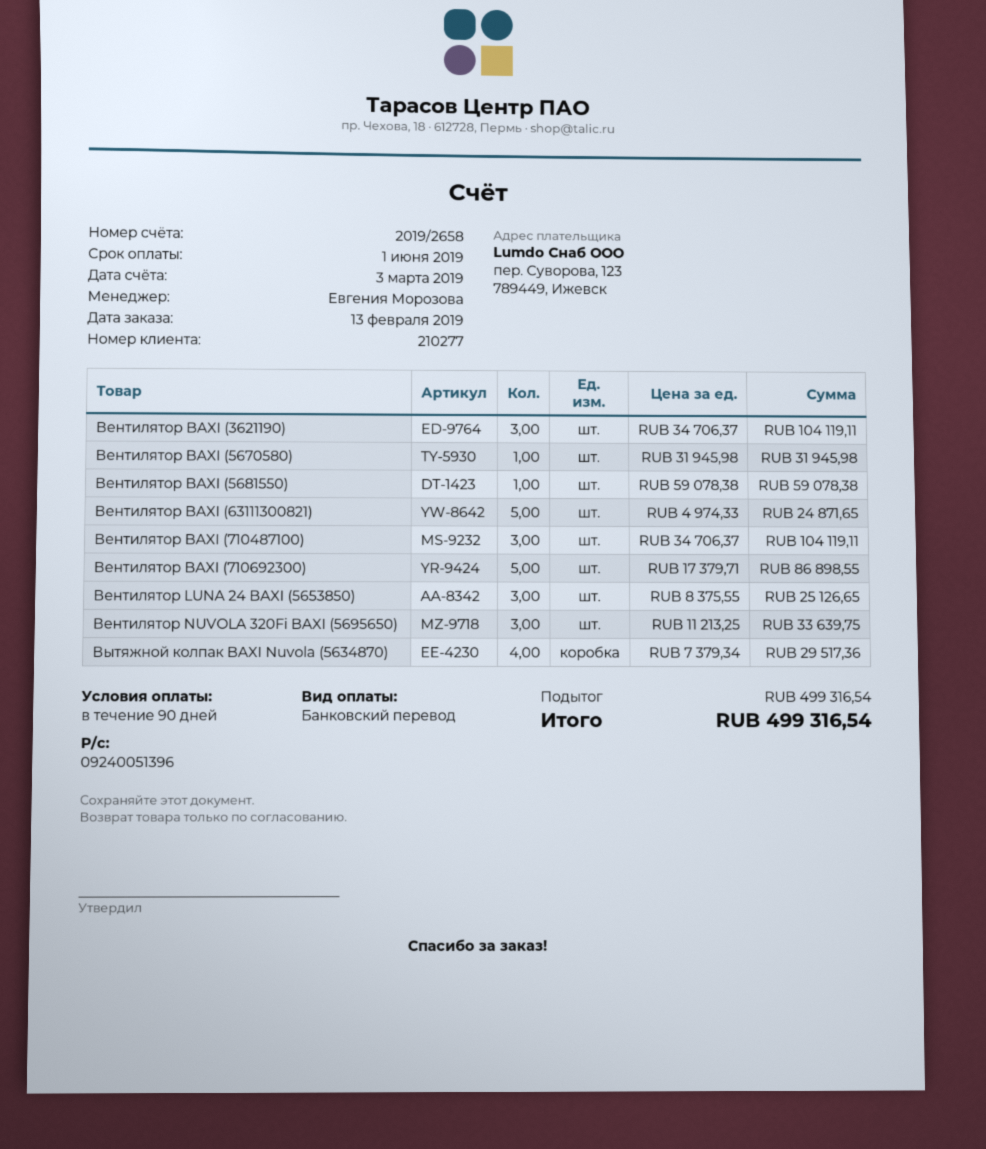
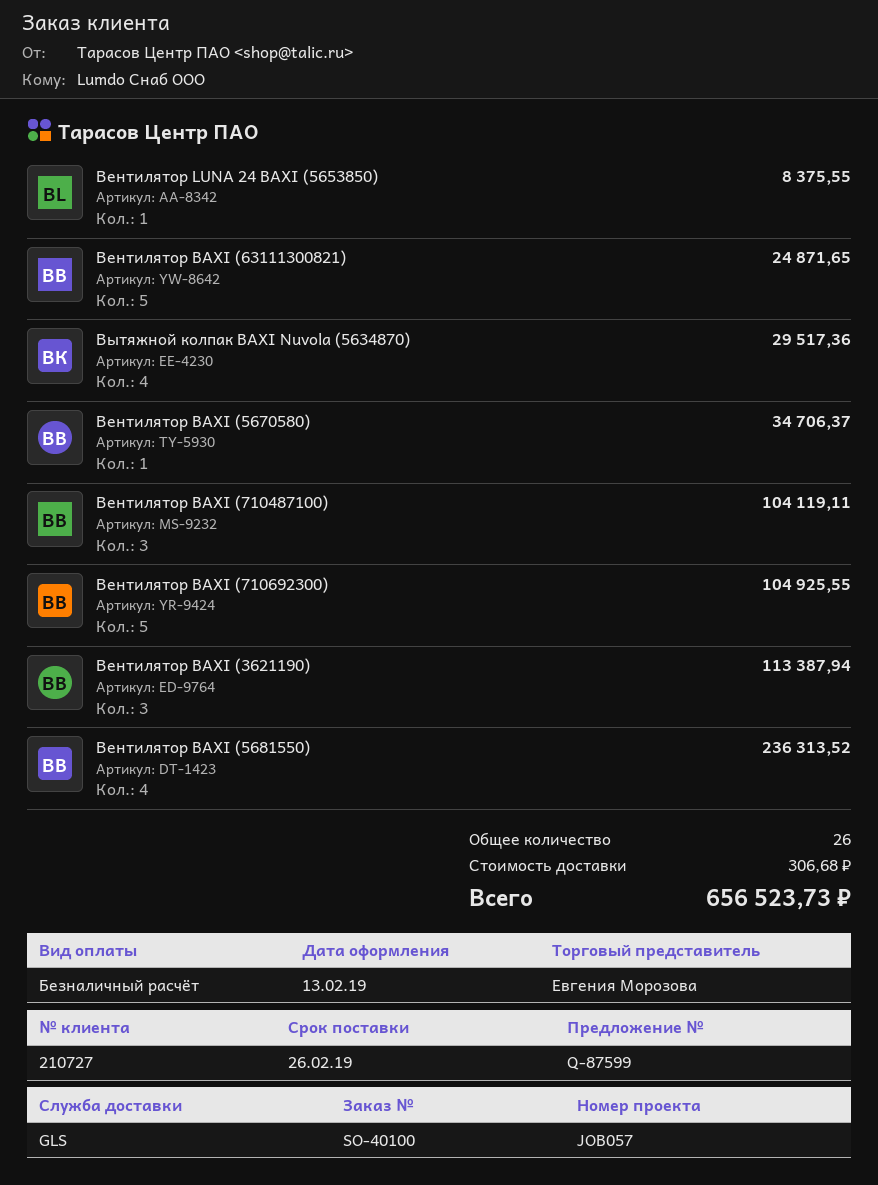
customer number: 210277 -> 210727
Вентилятор BAXI (3621190): 3 for 104119.11 -> 3 for 113387.94
Вентилятор BAXI (5670580): 1 for 31945.98 -> 1 for 34706.37
Вентилятор BAXI (5681550): 1 for 59078.38 -> 4 for 236313.52
Вентилятор BAXI (710692300): 5 for 86898.55 -> 5 for 104925.55
Вентилятор LUNA 24 BAXI (5653850): 3 for 25126.65 -> 1 for 8375.55
Вентилятор NUVOLA 320Fi BAXI (5695650): 3 for 33639.75 -> none
shipping: none -> 306.68
total: 499316.54 -> 656523.73

